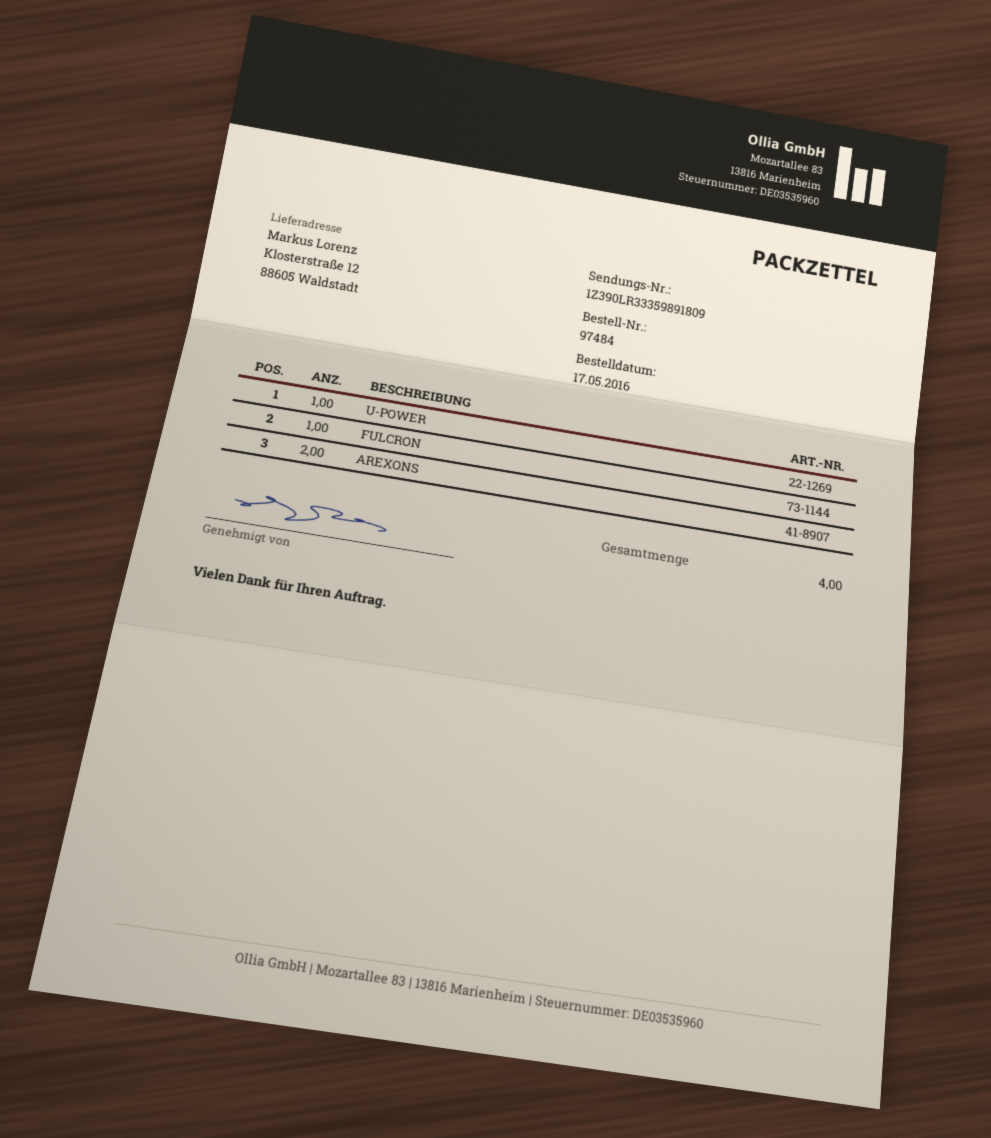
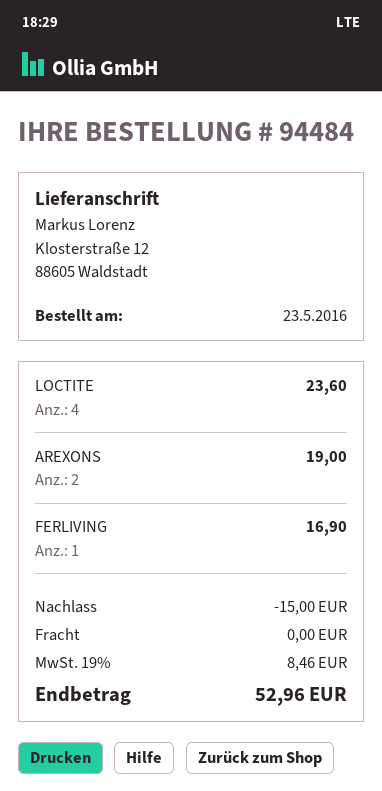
order number: 97484 -> 94484
order date: 2016-05-17 -> 2016-05-23
U-POWER: 1 -> none
FULCRON: 1 -> none
LOCTITE: none -> 4
FERLIVING: none -> 1

